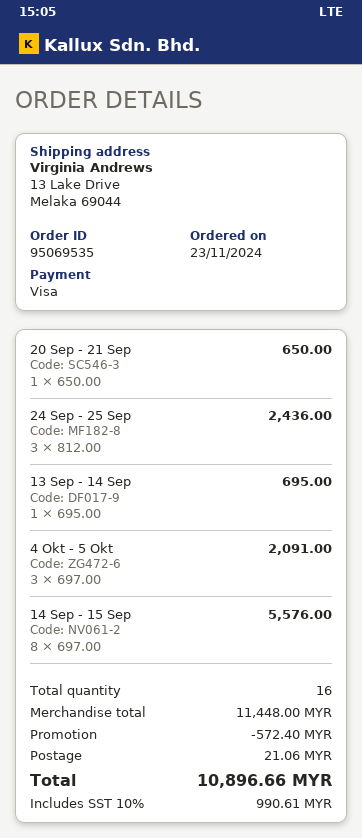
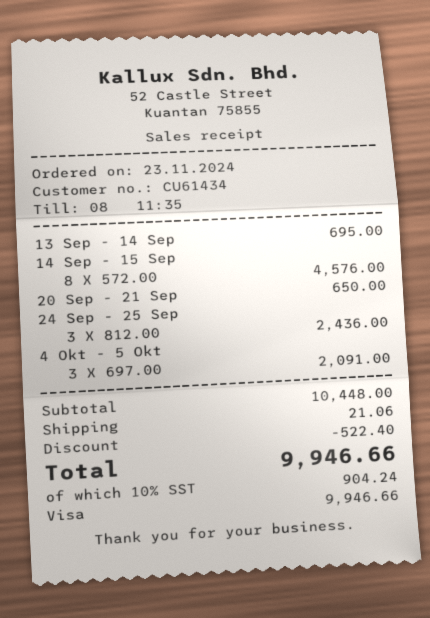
14 Sep - 15 Sep: 8 x 697.00 = 5576.00 -> 8 x 572.00 = 4576.00
subtotal: 11448.00 -> 10448.00
discount: 572.40 -> 522.40
tax: 10% = 990.61 -> 10% = 904.24
total: 10896.66 -> 9946.66

